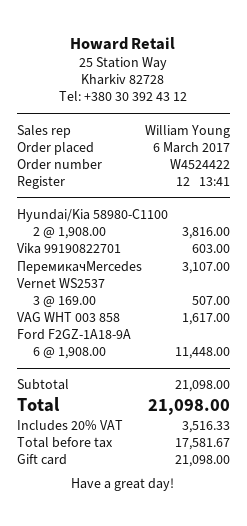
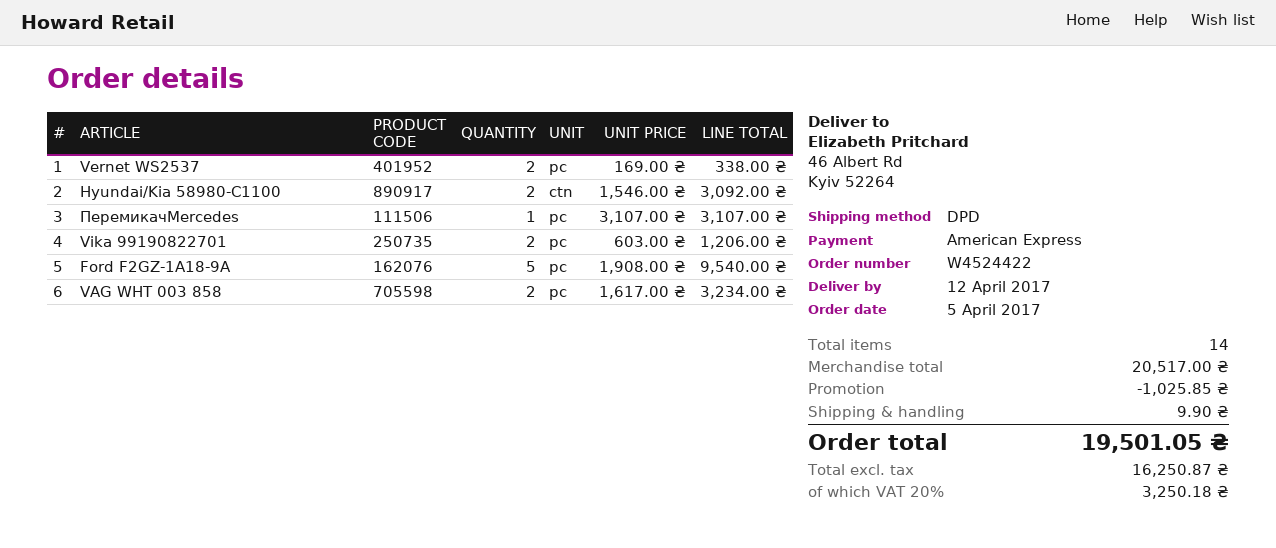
order date: 2017-03-06 -> 2017-04-05
payment method: gift card -> American Express
Hyundai/Kia 58980-C1100: 2 x 1908.00 = 3816.00 -> 2 x 1546.00 = 3092.00
Vika 99190822701: 1 x 603.00 = 603.00 -> 2 x 603.00 = 1206.00
Vernet WS2537: 3 x 169.00 = 507.00 -> 2 x 169.00 = 338.00
VAG WHT 003 858: 1 x 1617.00 = 1617.00 -> 2 x 1617.00 = 3234.00
Ford F2GZ-1A18-9A: 6 x 1908.00 = 11448.00 -> 5 x 1908.00 = 9540.00
subtotal: 21098.00 -> 20517.00
discount: none -> 1025.85
shipping: none -> 9.90
net: 17581.67 -> 16250.87
tax: 20% = 3516.33 -> 20% = 3250.18
total: 21098.00 -> 19501.05

